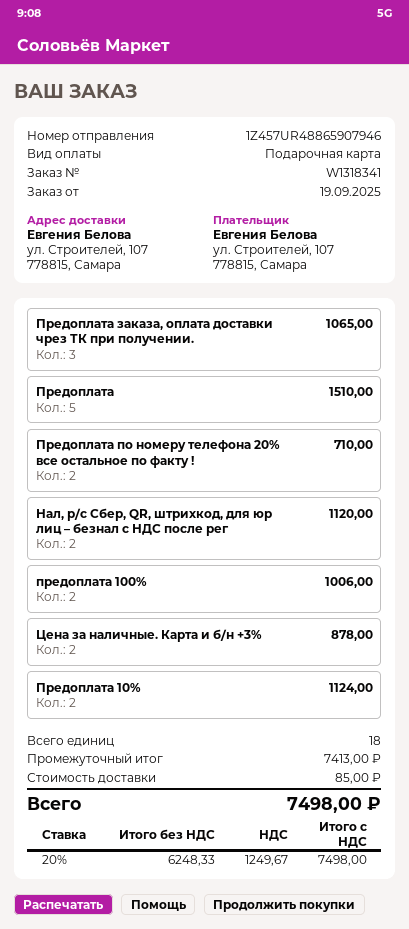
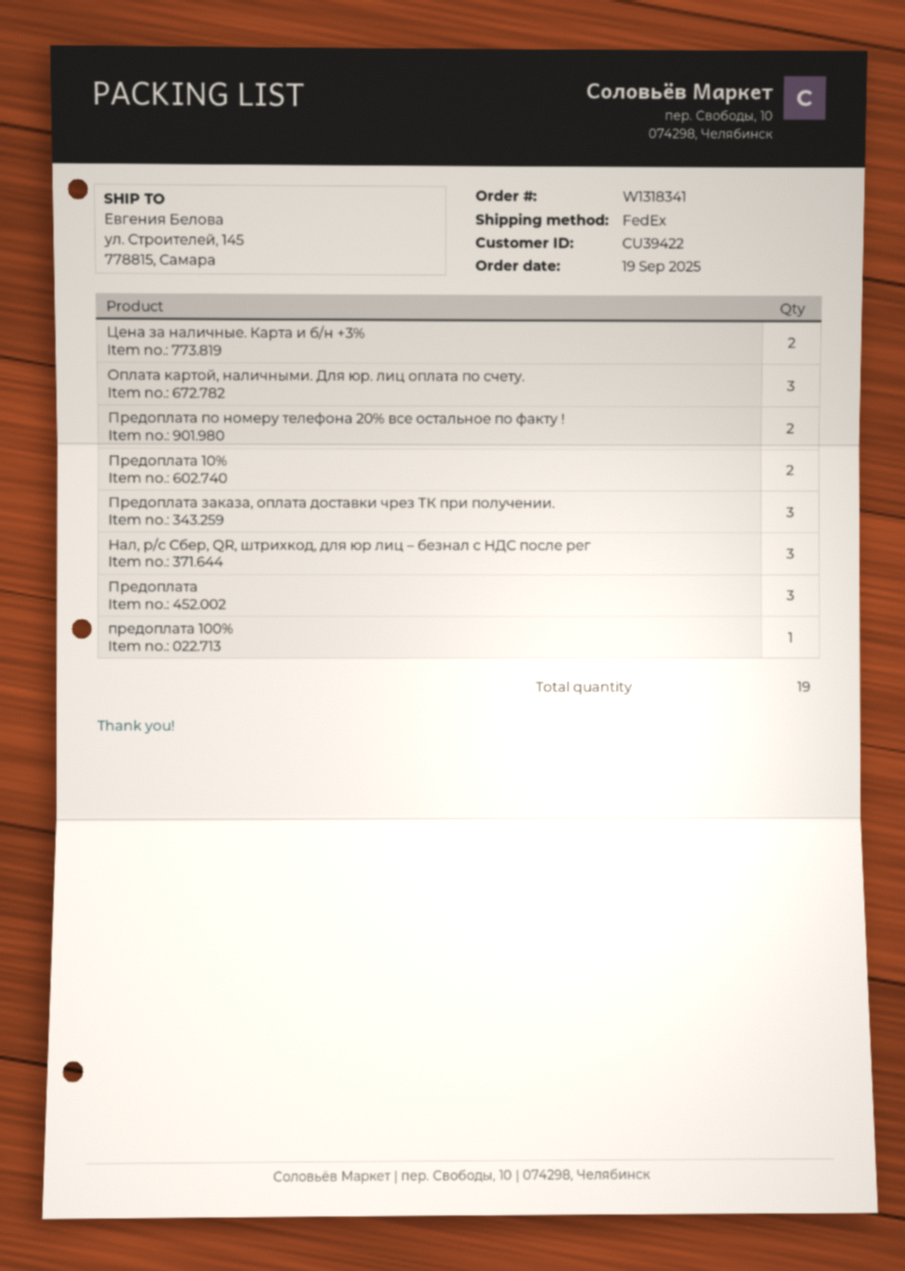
ship to: ул. Строителей, 107, 778815, Самара -> ул. Строителей, 145, 778815, Самара
Предоплата: 5 -> 3
Нал, р/с Сбер, QR, штрихкод, для юр лиц – безнал с НДС после рег: 2 -> 3
предоплата 100%: 2 -> 1
Оплата картой, наличными. Для юр. лиц оплата по счету.: none -> 3
total quantity: 18 -> 19

